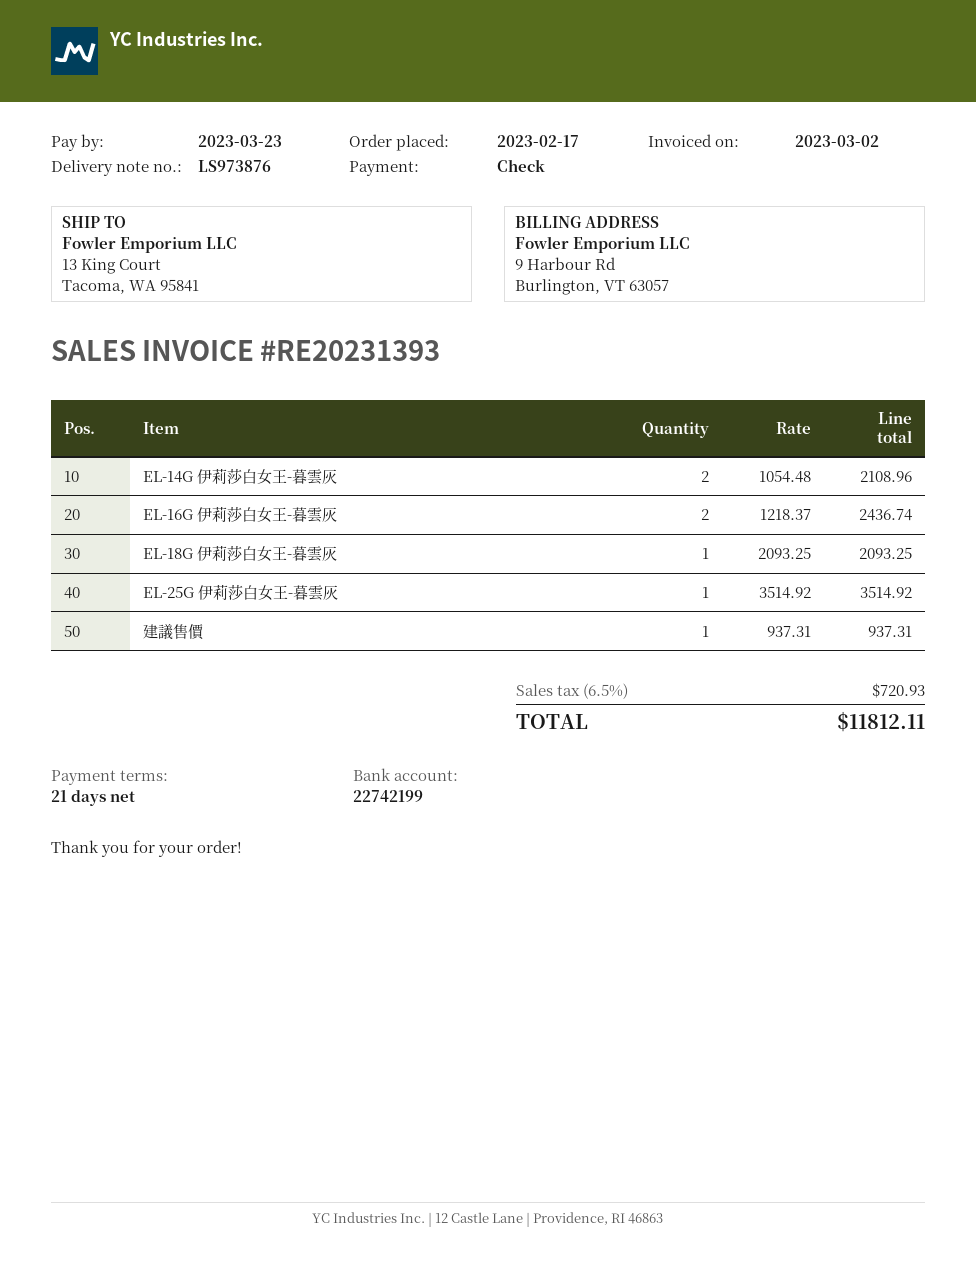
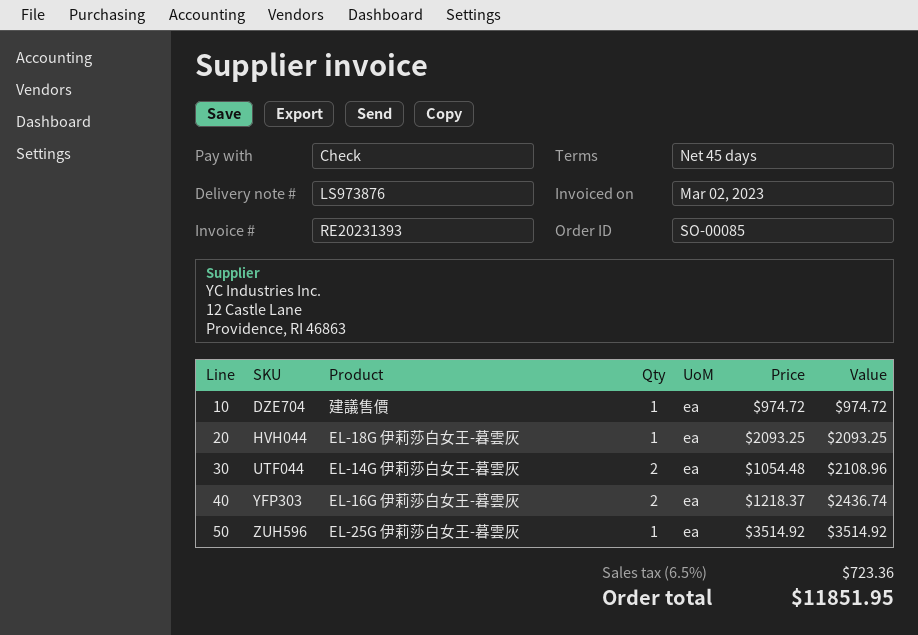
payment terms: 21 days -> 45 days
建議售價: 1 x 937.31 = 937.31 -> 1 x 974.72 = 974.72
tax: 6.5% = 720.93 -> 6.5% = 723.36
total: 11812.11 -> 11851.95

